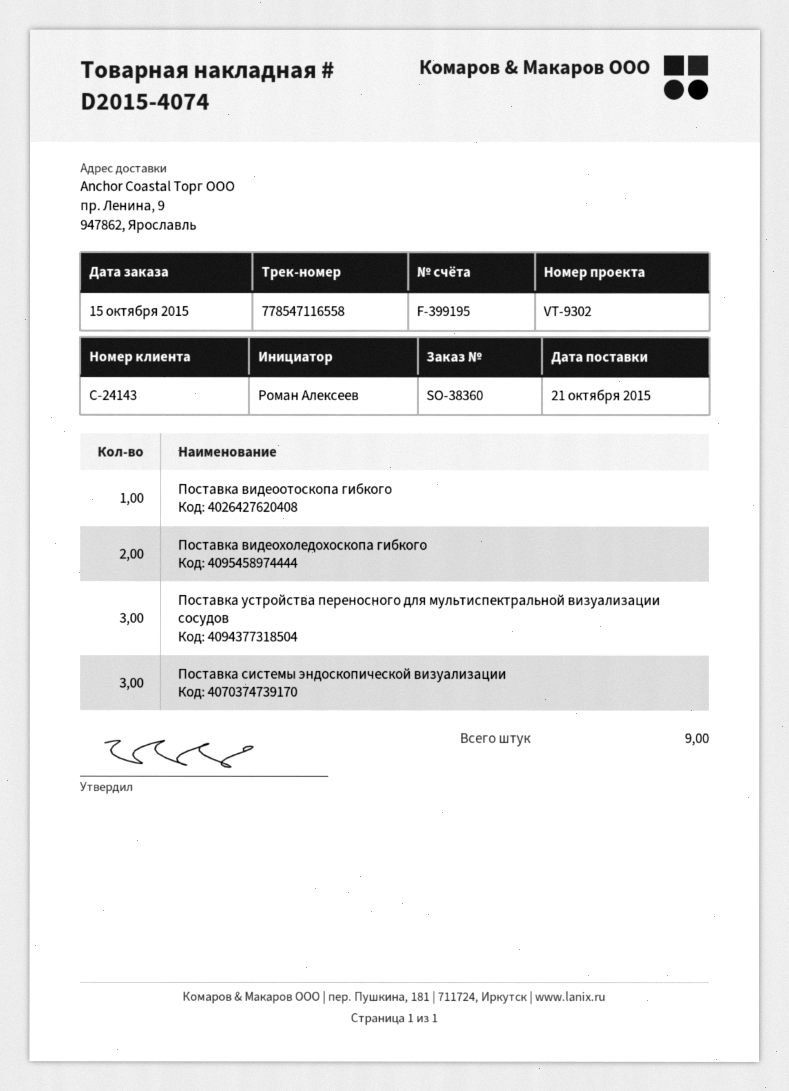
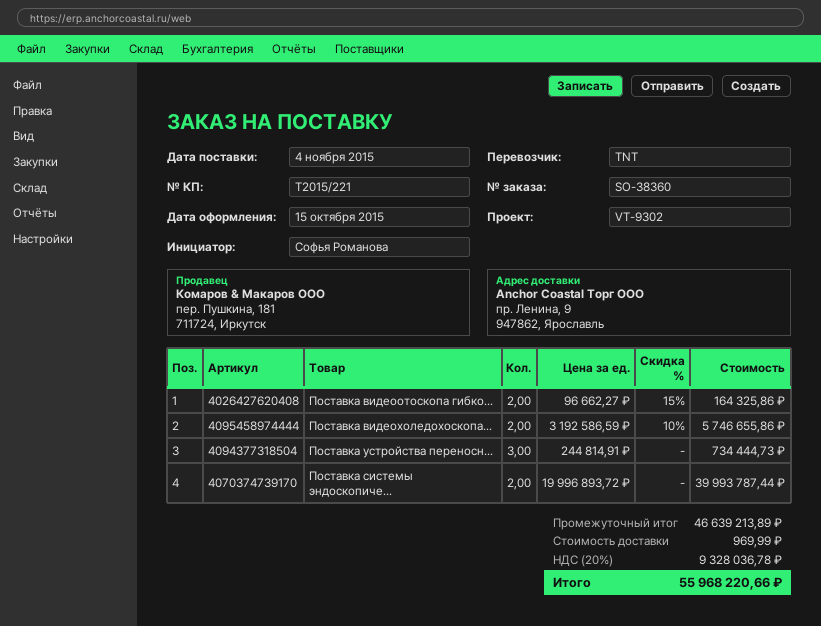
delivery date: 2015-10-21 -> 2015-11-04
ordered by: Роман Алексеев -> Софья Романова
Поставка видеоотоскопа гибкого: 1 -> 2
Поставка системы эндоскопической визуализации: 3 -> 2

